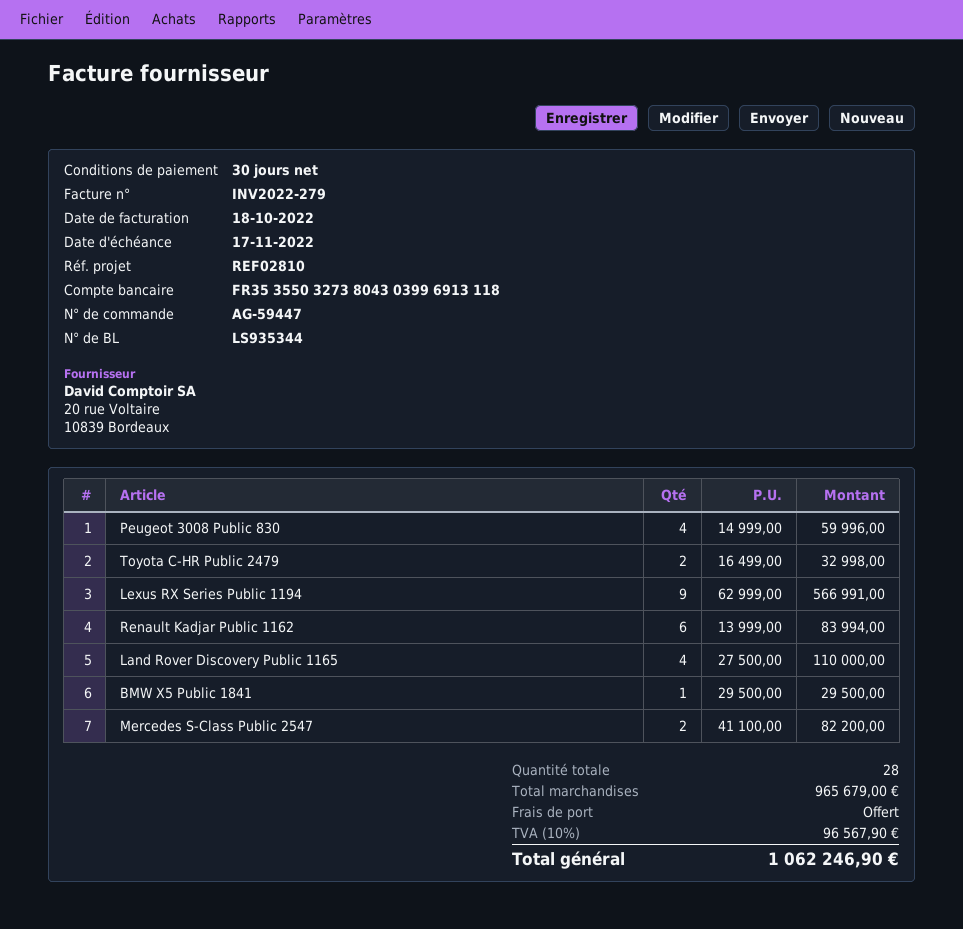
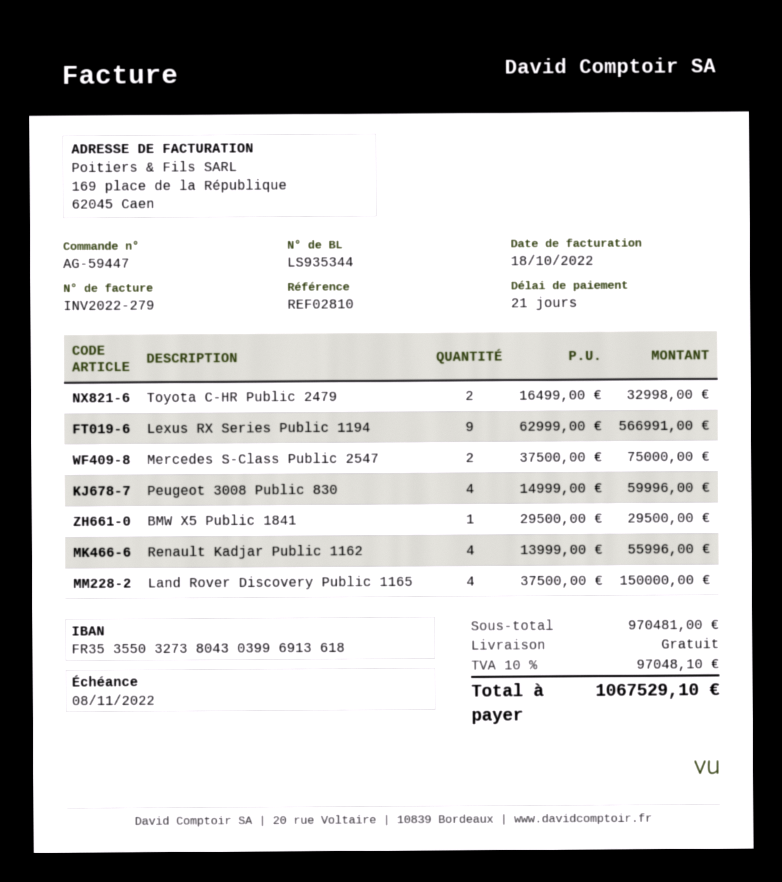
payment terms: 30 days -> 21 days
due date: 2022-11-17 -> 2022-11-08
bank account: FR3535503273804303996913118 -> FR3535503273804303996913618
Renault Kadjar Public 1162: 6 x 13999.00 = 83994.00 -> 4 x 13999.00 = 55996.00
Land Rover Discovery Public 1165: 4 x 27500.00 = 110000.00 -> 4 x 37500.00 = 150000.00
Mercedes S-Class Public 2547: 2 x 41100.00 = 82200.00 -> 2 x 37500.00 = 75000.00
subtotal: 965679.00 -> 970481.00
tax: 10% = 96567.90 -> 10% = 97048.10
total: 1062246.90 -> 1067529.10

